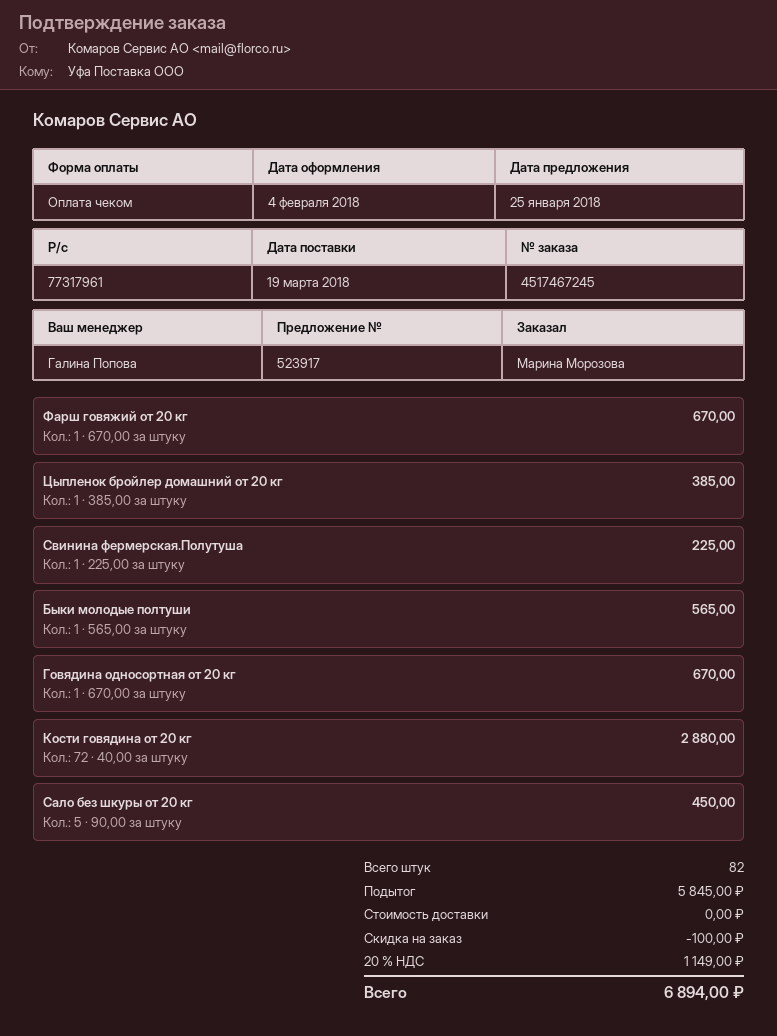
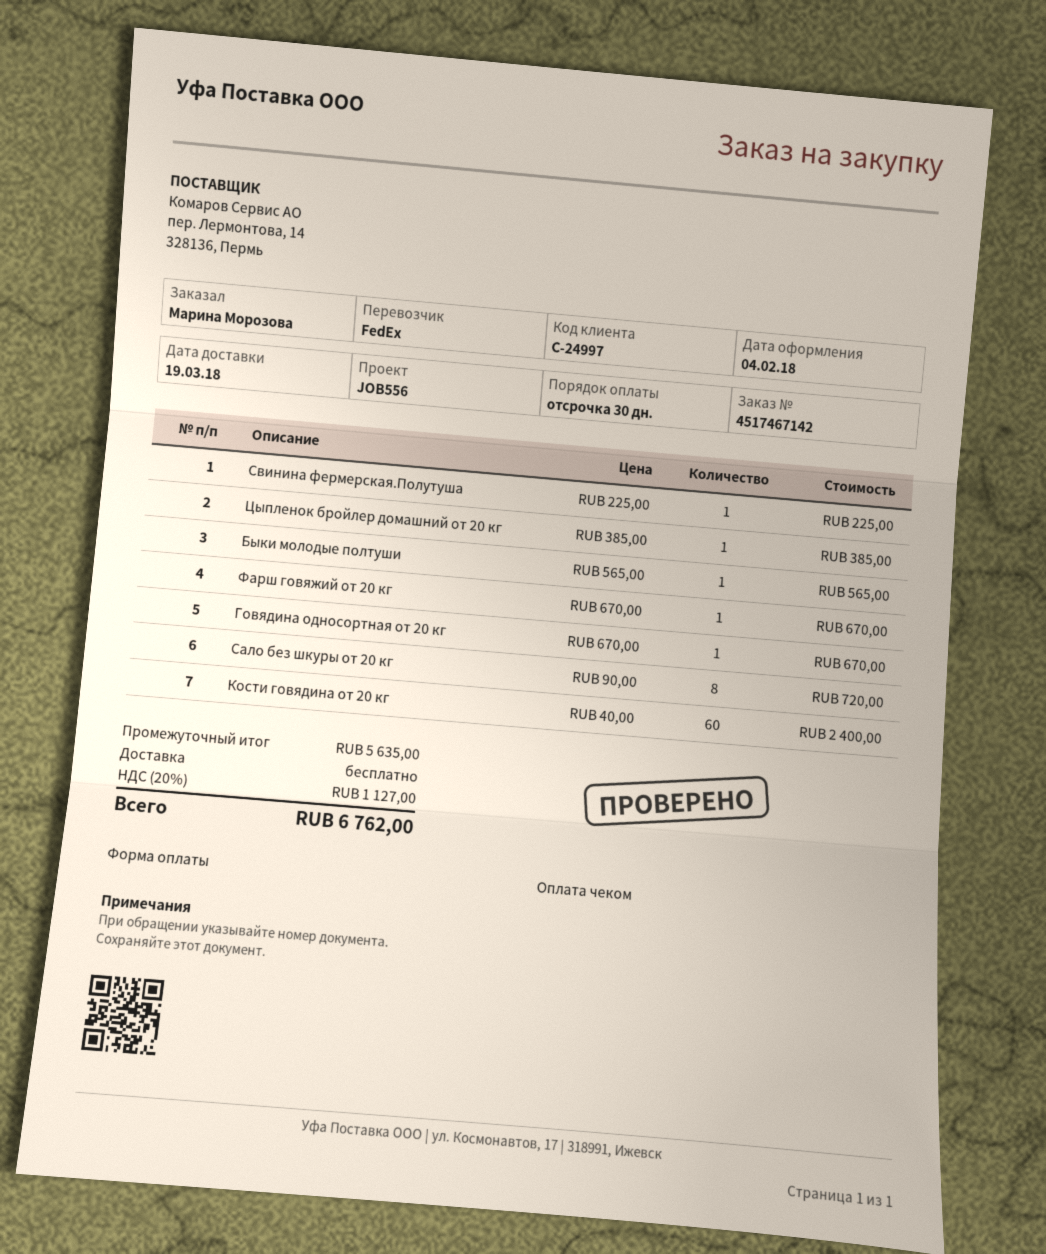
order number: 4517467245 -> 4517467142
Кости говядина от 20 кг: 72 x 40.00 = 2880.00 -> 60 x 40.00 = 2400.00
Сало без шкуры от 20 кг: 5 x 90.00 = 450.00 -> 8 x 90.00 = 720.00
subtotal: 5845.00 -> 5635.00
discount: 100.00 -> none
tax: 20% = 1149.00 -> 20% = 1127.00
total: 6894.00 -> 6762.00

